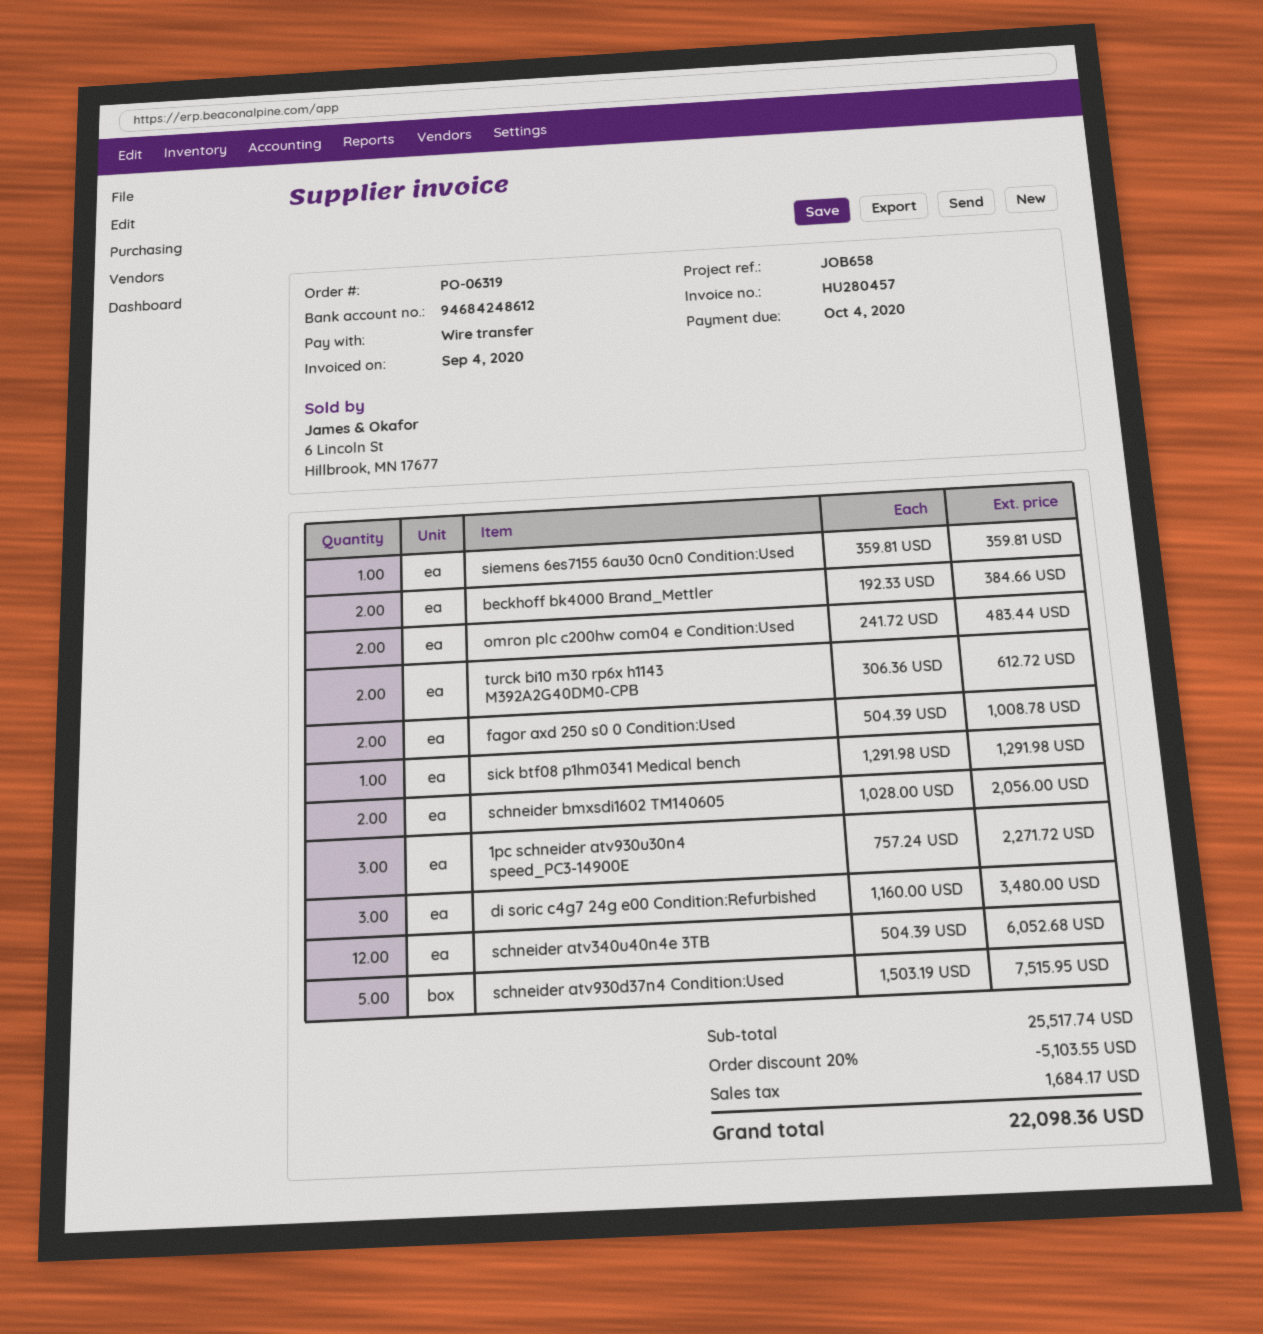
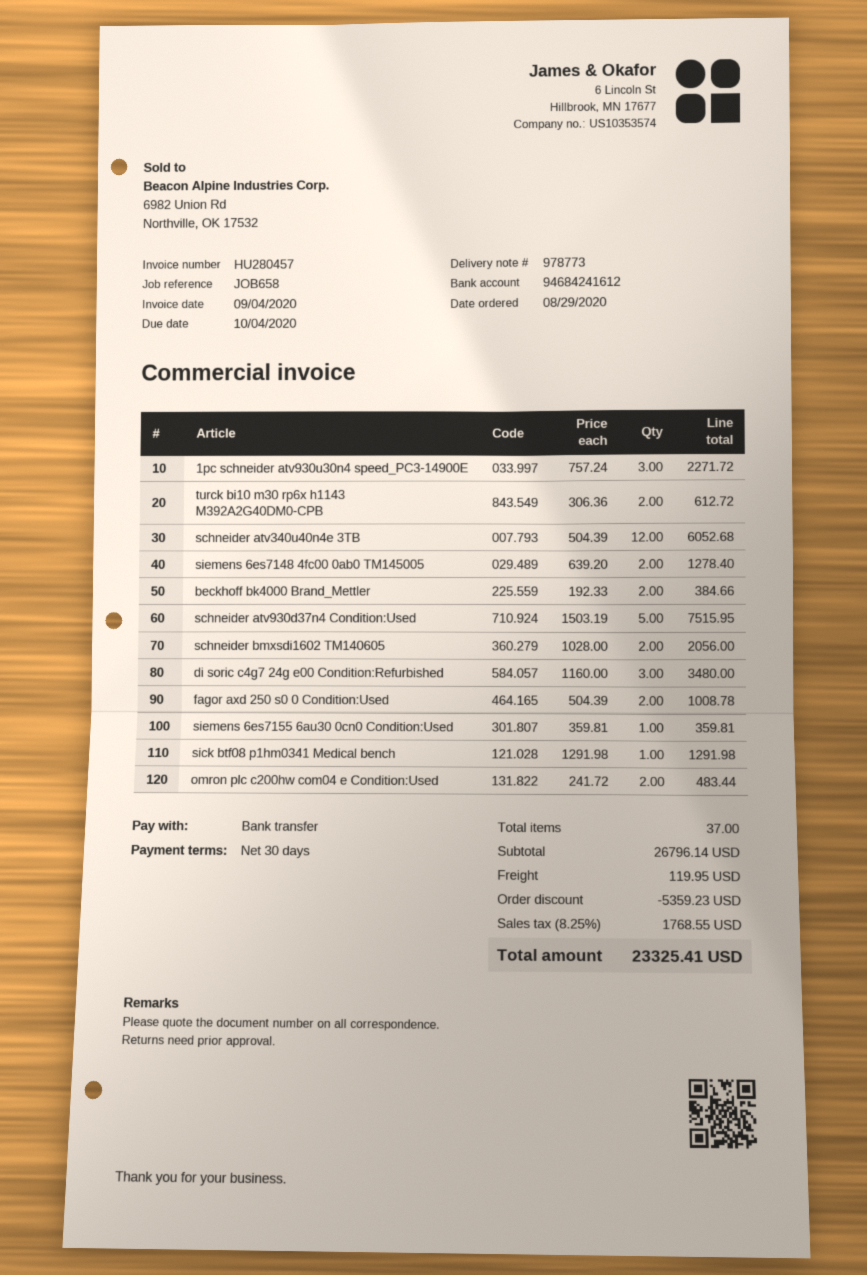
bank account: 94684248612 -> 94684241612
siemens 6es7148 4fc00 0ab0 TM145005: none -> 2 x 639.20 = 1278.40
subtotal: 25517.74 -> 26796.14
discount: 5103.55 -> 5359.23
shipping: none -> 119.95
tax: 1684.17 -> 1768.55
total: 22098.36 -> 23325.41

